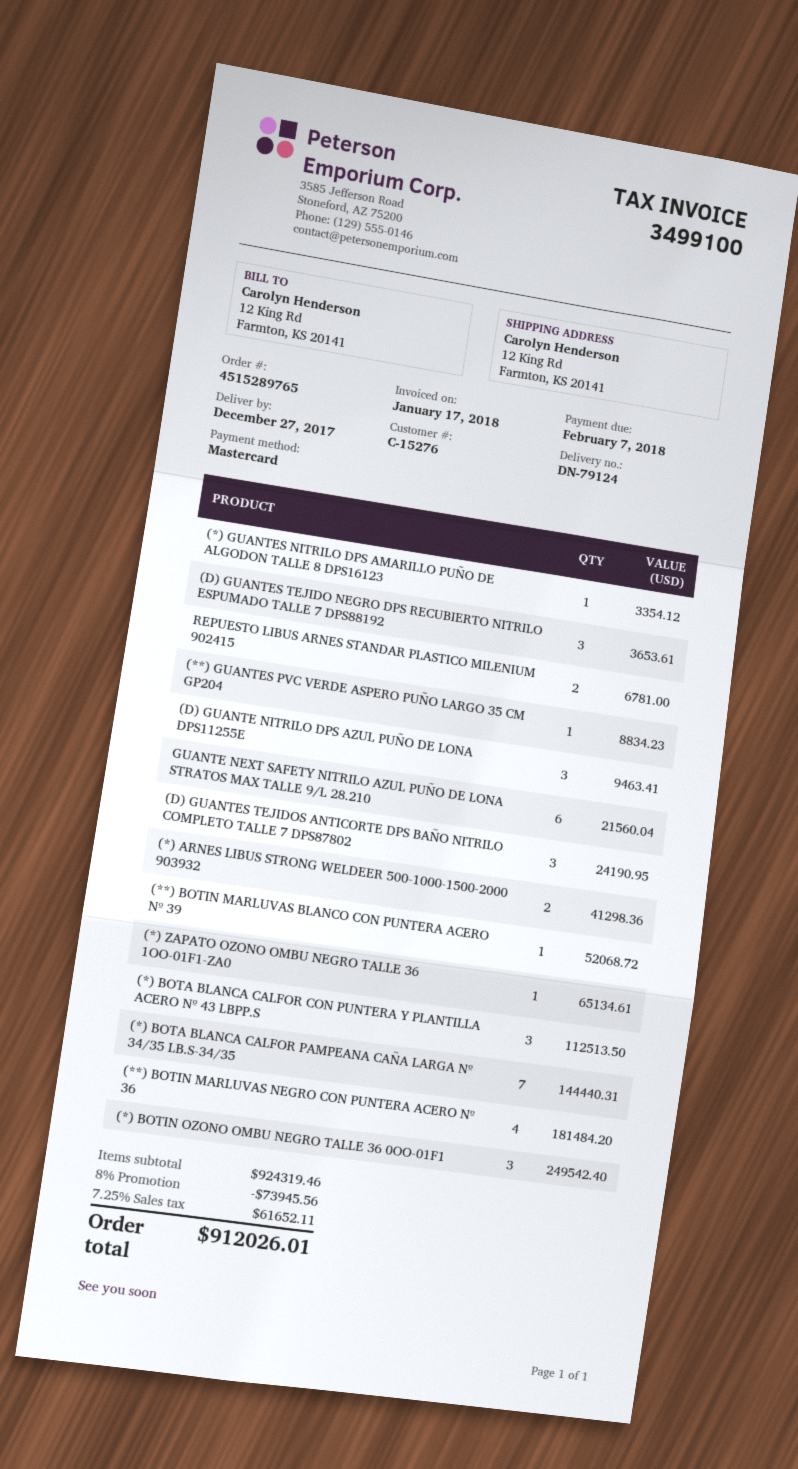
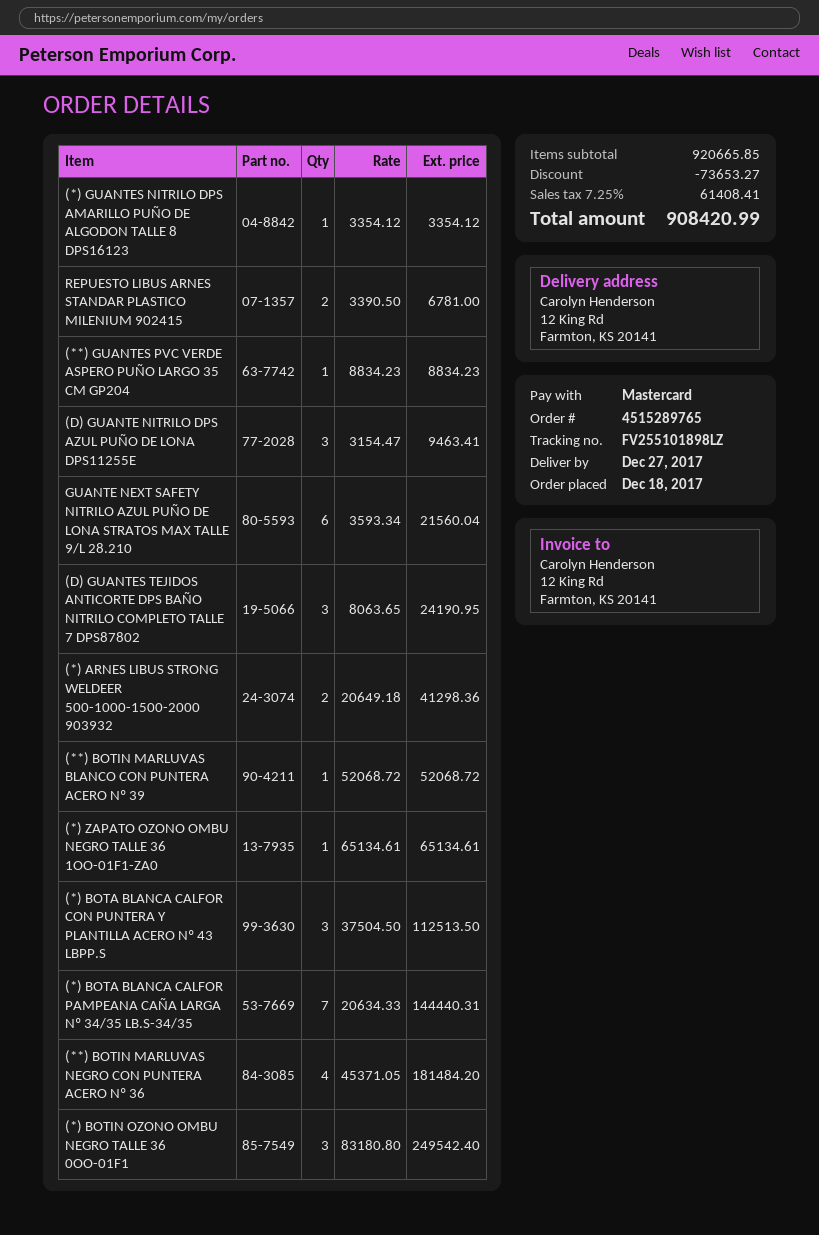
(D) GUANTES TEJIDO NEGRO DPS RECUBIERTO NITRILO ESPUMADO TALLE 7 DPS88192: 3 for 3653.61 -> none
subtotal: 924319.46 -> 920665.85
discount: 73945.56 -> 73653.27
tax: 7.25% = 61652.11 -> 7.25% = 61408.41
total: 912026.01 -> 908420.99

